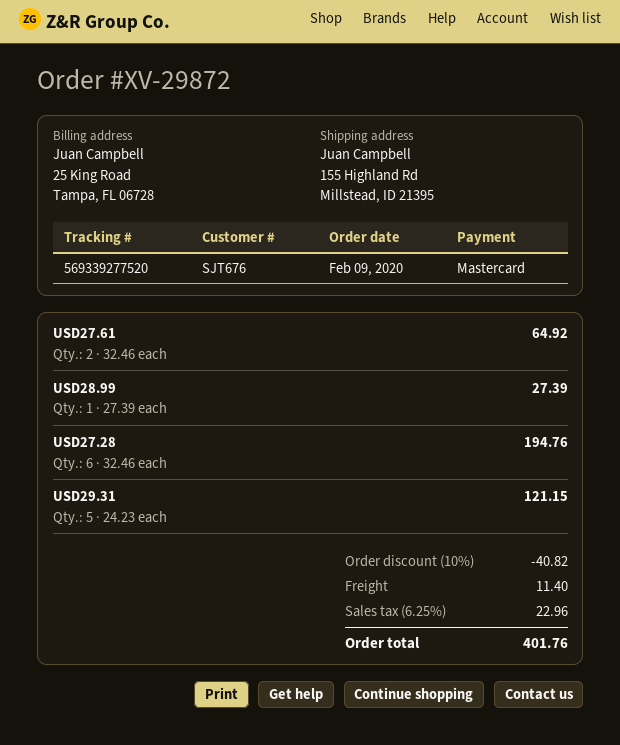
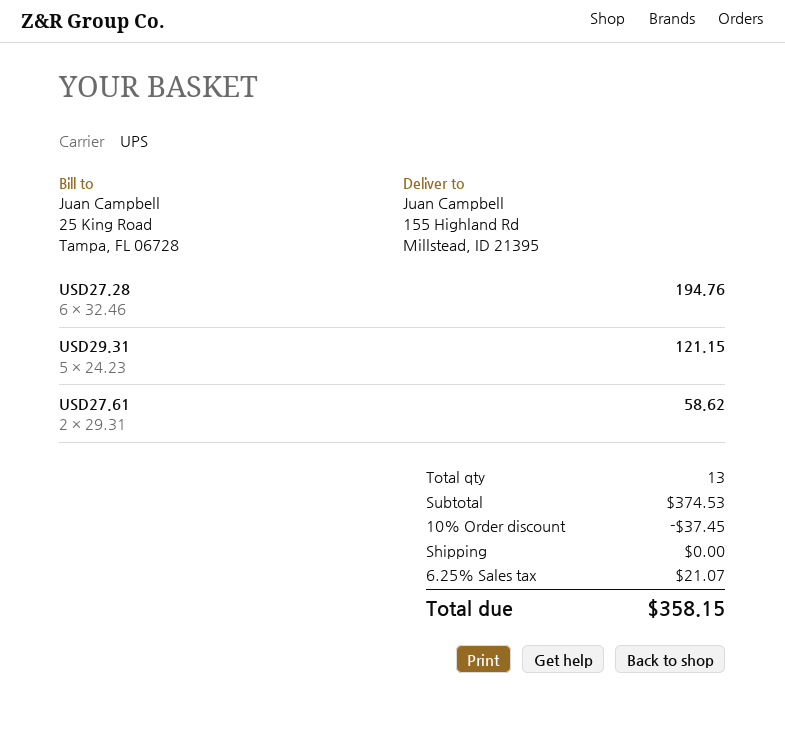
USD27.61: 2 x 32.46 = 64.92 -> 2 x 29.31 = 58.62
USD28.99: 1 x 27.39 = 27.39 -> none
discount: 10% = 40.82 -> 10% = 37.45
shipping: 11.40 -> 0.00
tax: 6.25% = 22.96 -> 6.25% = 21.07
total: 401.76 -> 358.15

